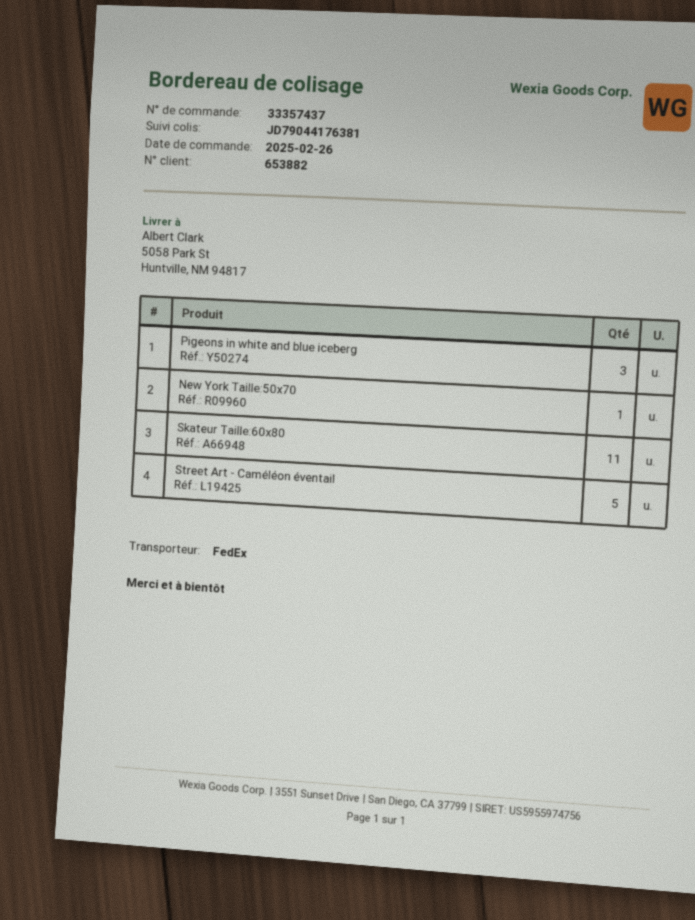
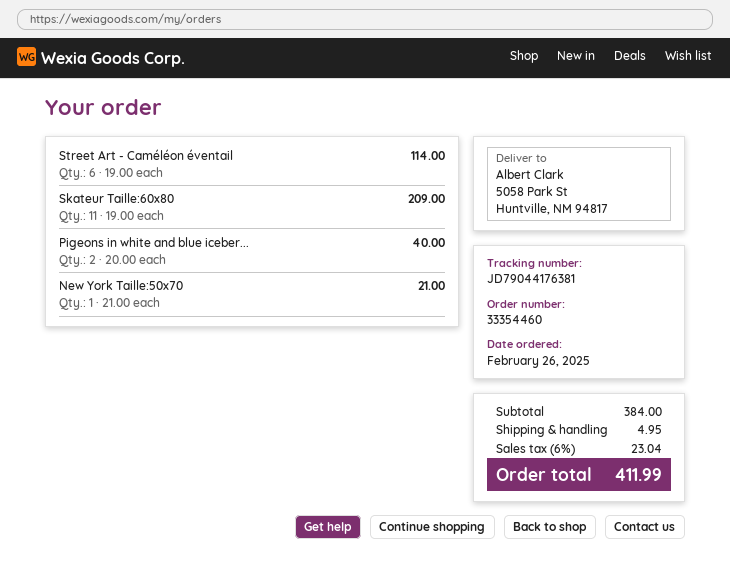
order number: 33357437 -> 33354460
Pigeons in white and blue iceberg: 3 -> 2
Street Art - Caméléon éventail: 5 -> 6

